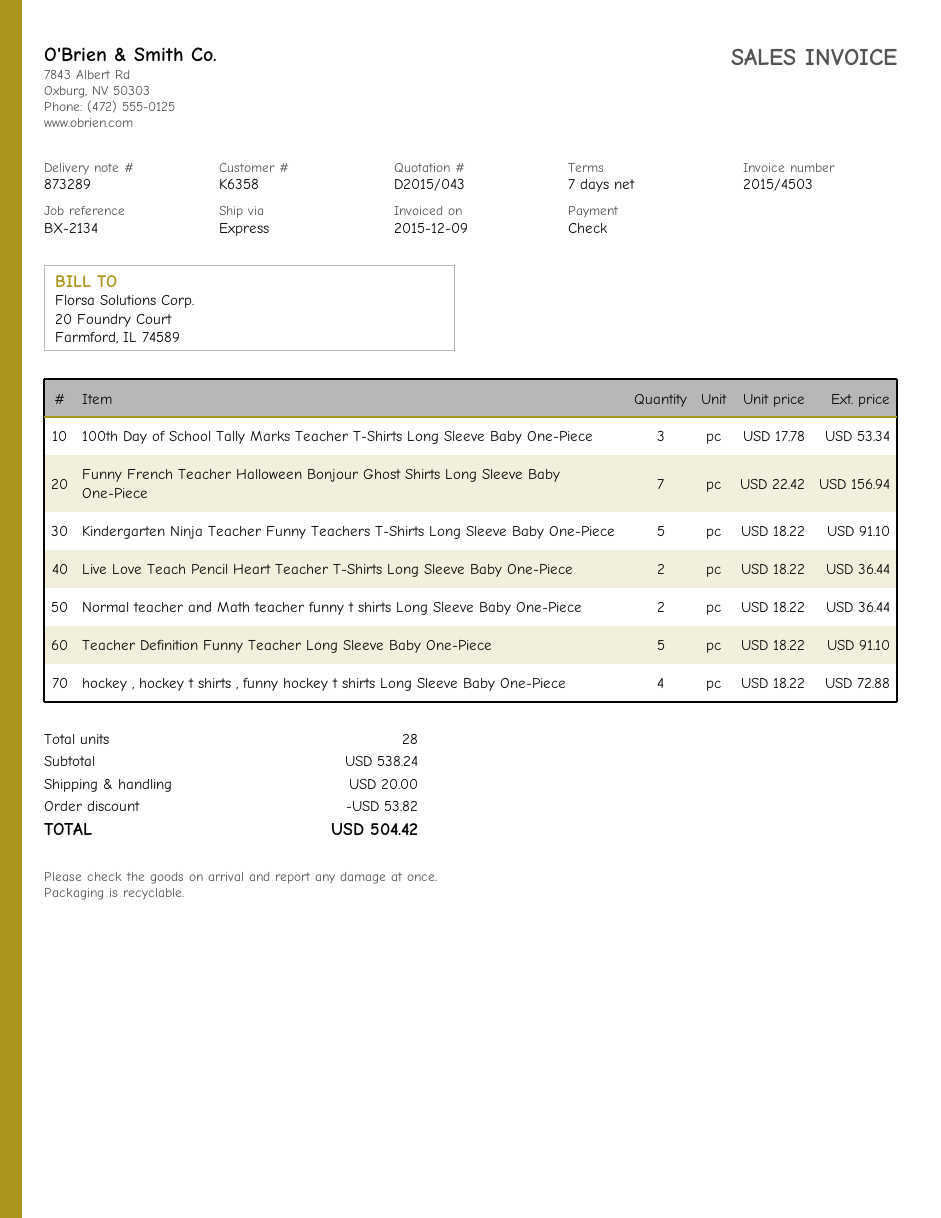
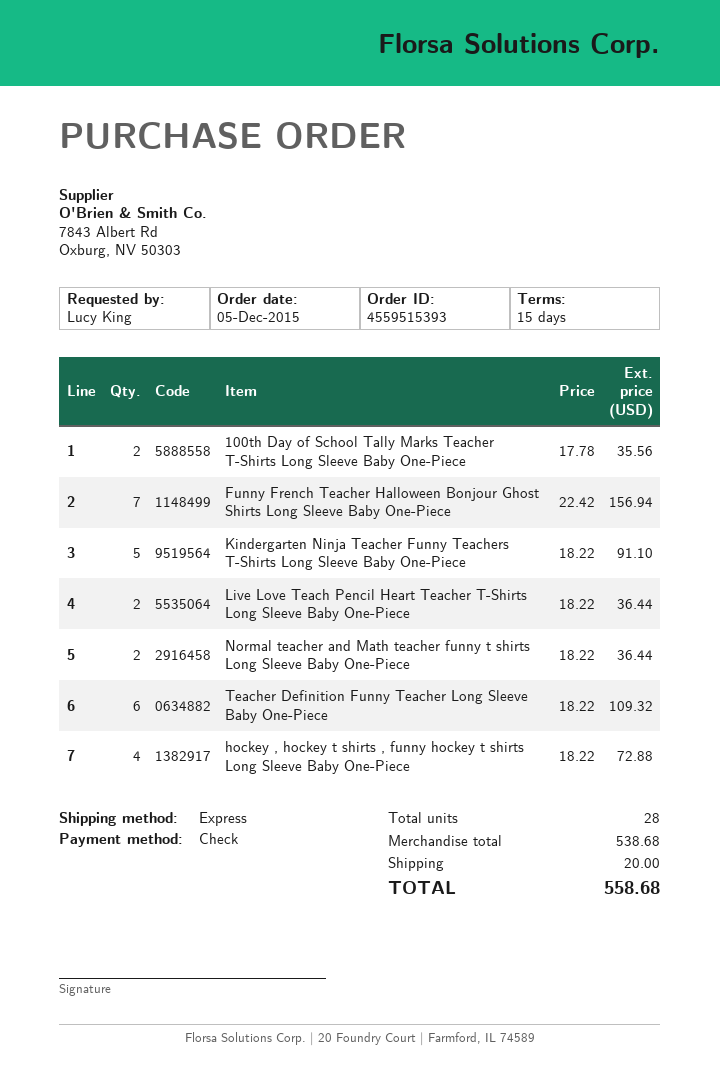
payment terms: 7 days -> 15 days
100th Day of School Tally Marks Teacher T-Shirts Long Sleeve Baby One-Piece: 3 x 17.78 = 53.34 -> 2 x 17.78 = 35.56
Teacher Definition Funny Teacher Long Sleeve Baby One-Piece: 5 x 18.22 = 91.10 -> 6 x 18.22 = 109.32
subtotal: 538.24 -> 538.68
discount: 53.82 -> none
total: 504.42 -> 558.68

